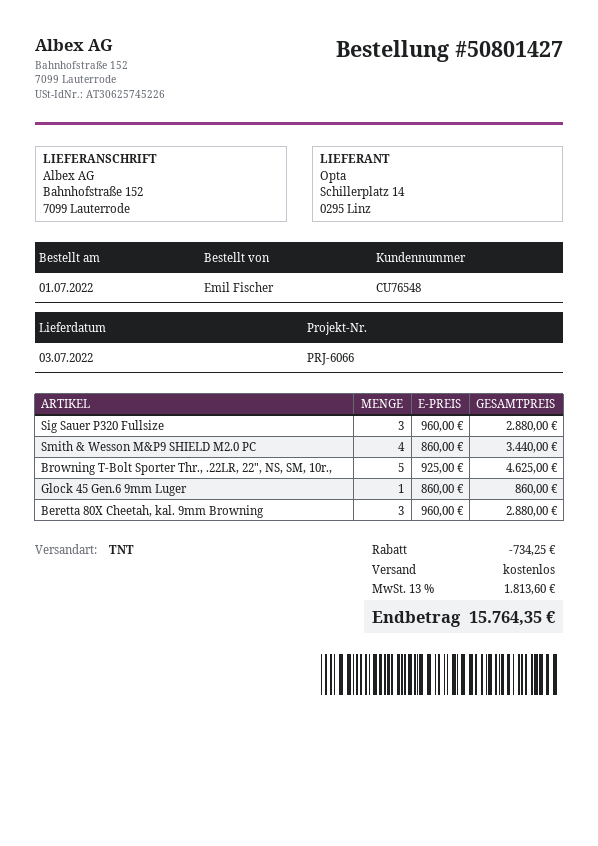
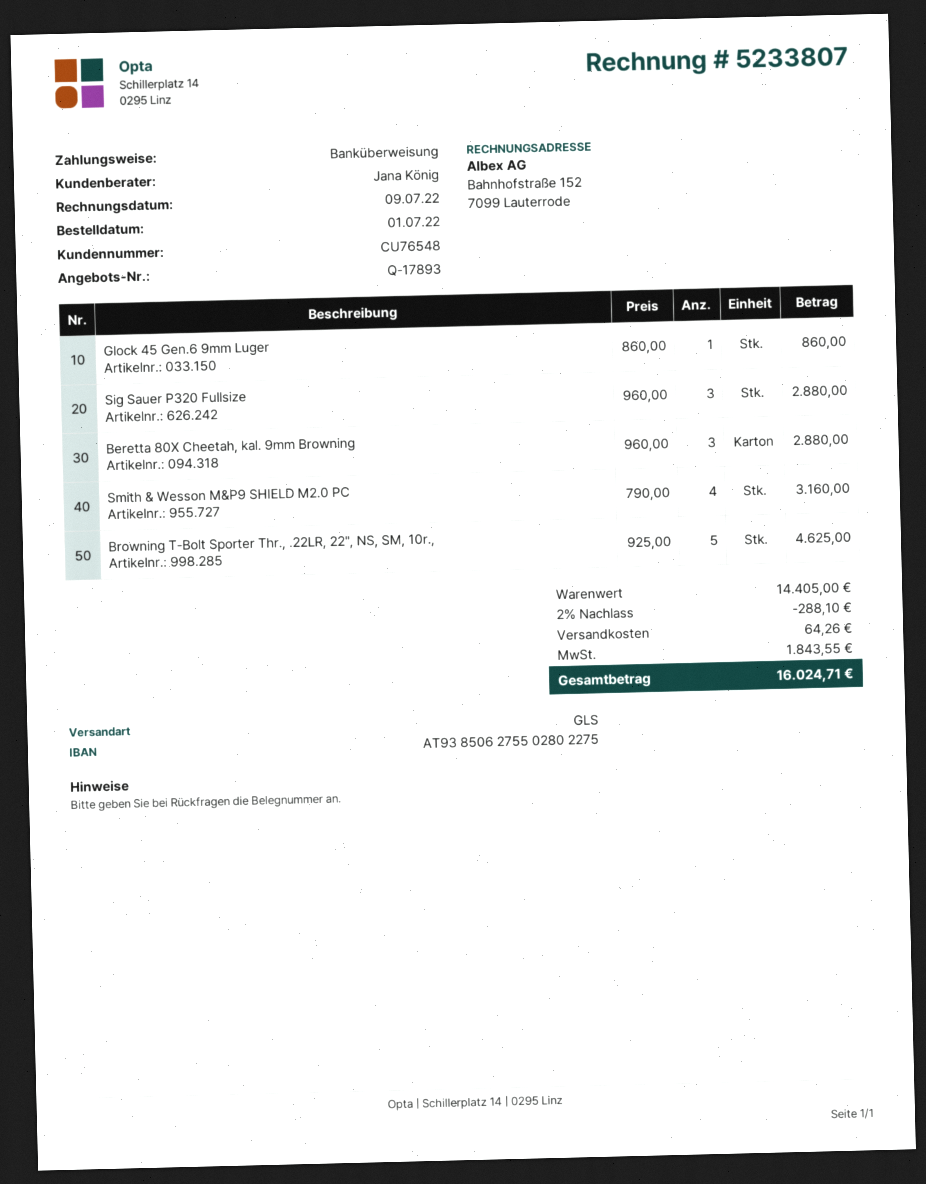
shipping method: TNT -> GLS
Smith & Wesson M&P9 SHIELD M2.0 PC: 4 x 860.00 = 3440.00 -> 4 x 790.00 = 3160.00
discount: 734.25 -> 288.10
shipping: 0.00 -> 64.26
tax: 1813.60 -> 1843.55
total: 15764.35 -> 16024.71

